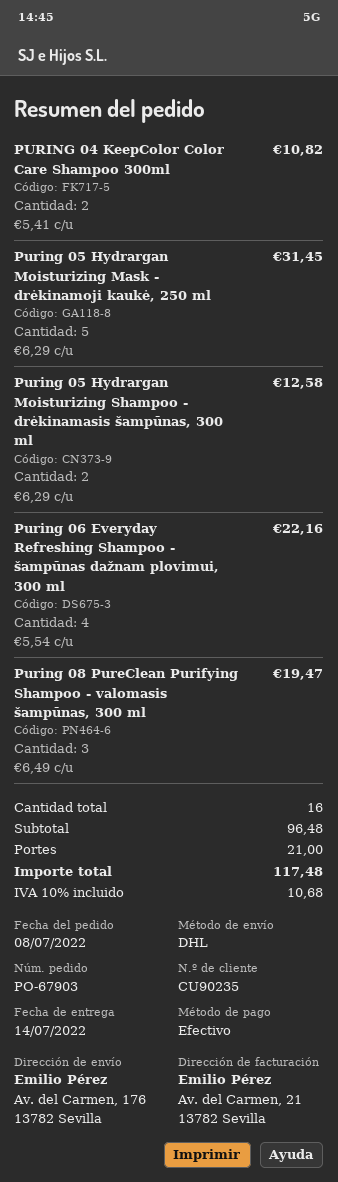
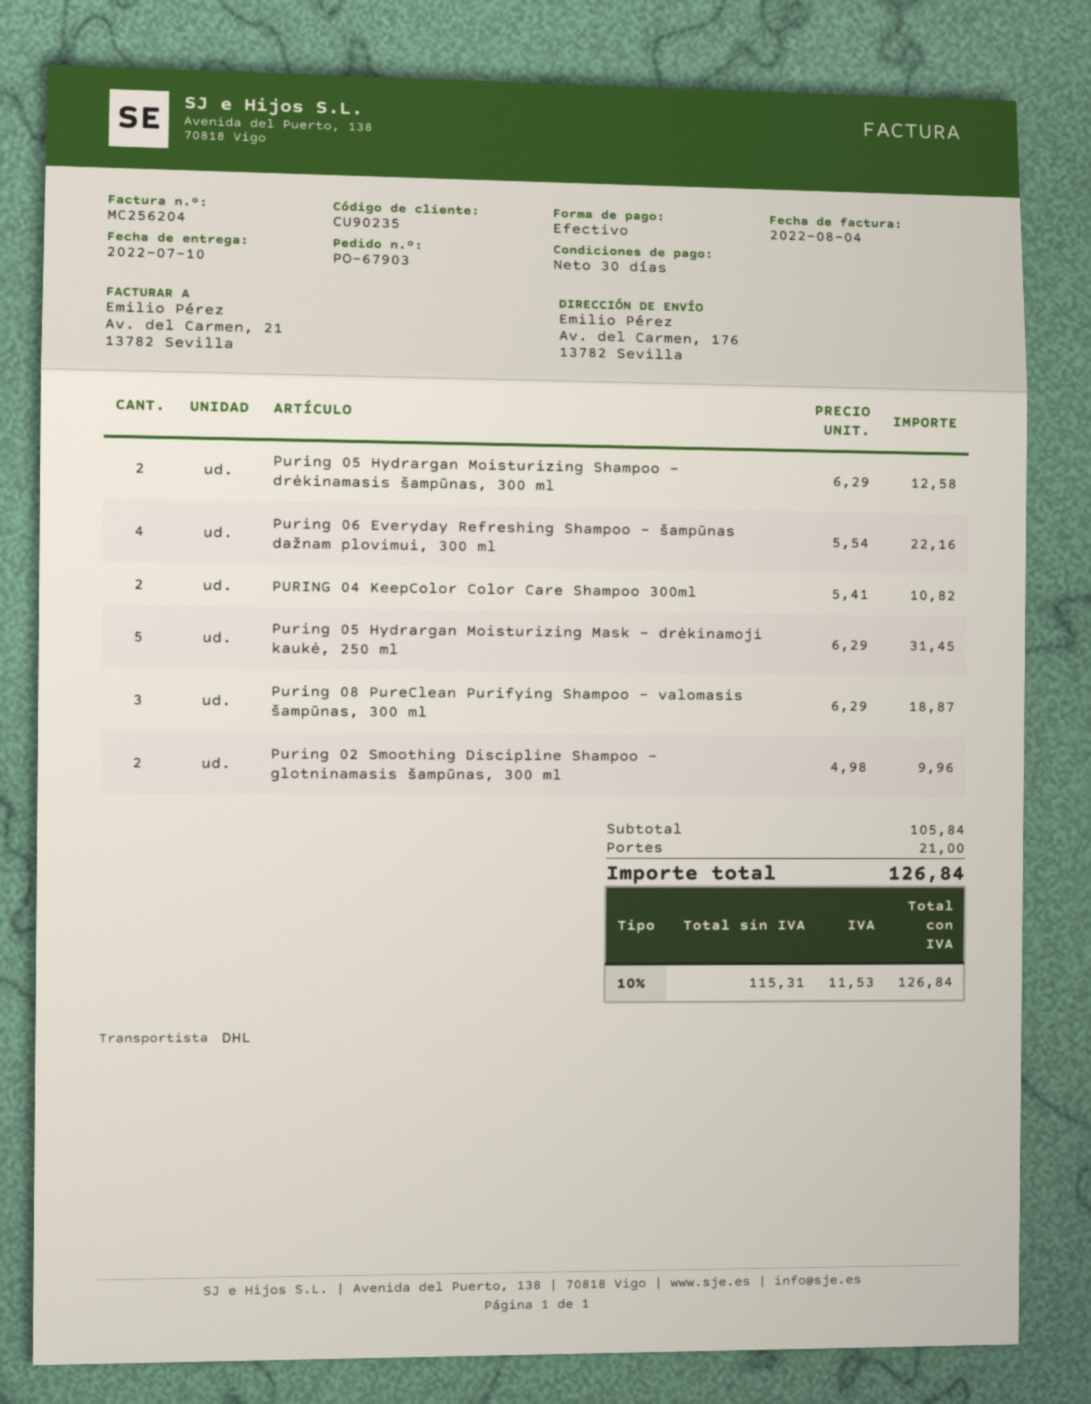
delivery date: 2022-07-14 -> 2022-07-10
Puring 08 PureClean Purifying Shampoo - valomasis šampūnas, 300 ml: 3 x 6.49 = 19.47 -> 3 x 6.29 = 18.87
Puring 02 Smoothing Discipline Shampoo - glotninamasis šampūnas, 300 ml: none -> 2 x 4.98 = 9.96
subtotal: 96.48 -> 105.84
tax: 10% = 10.68 -> 10% = 11.53
total: 117.48 -> 126.84

